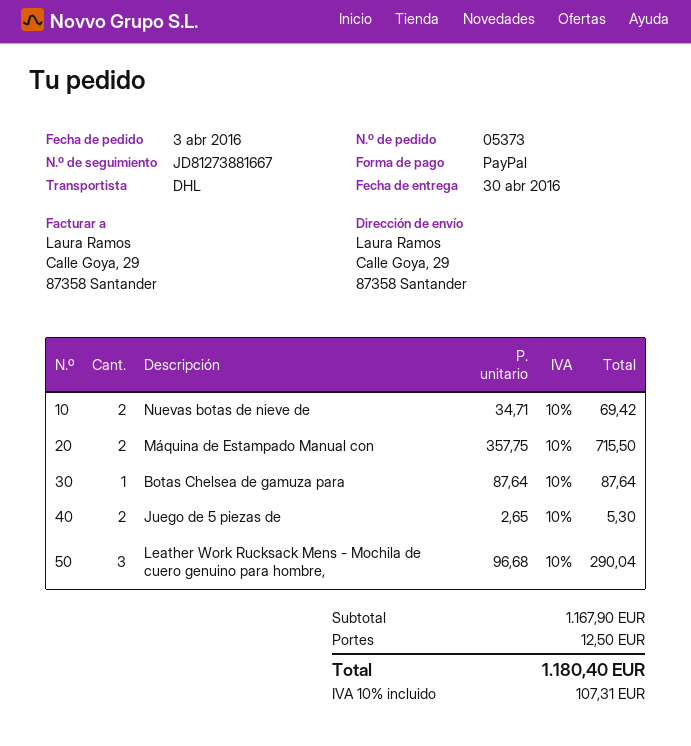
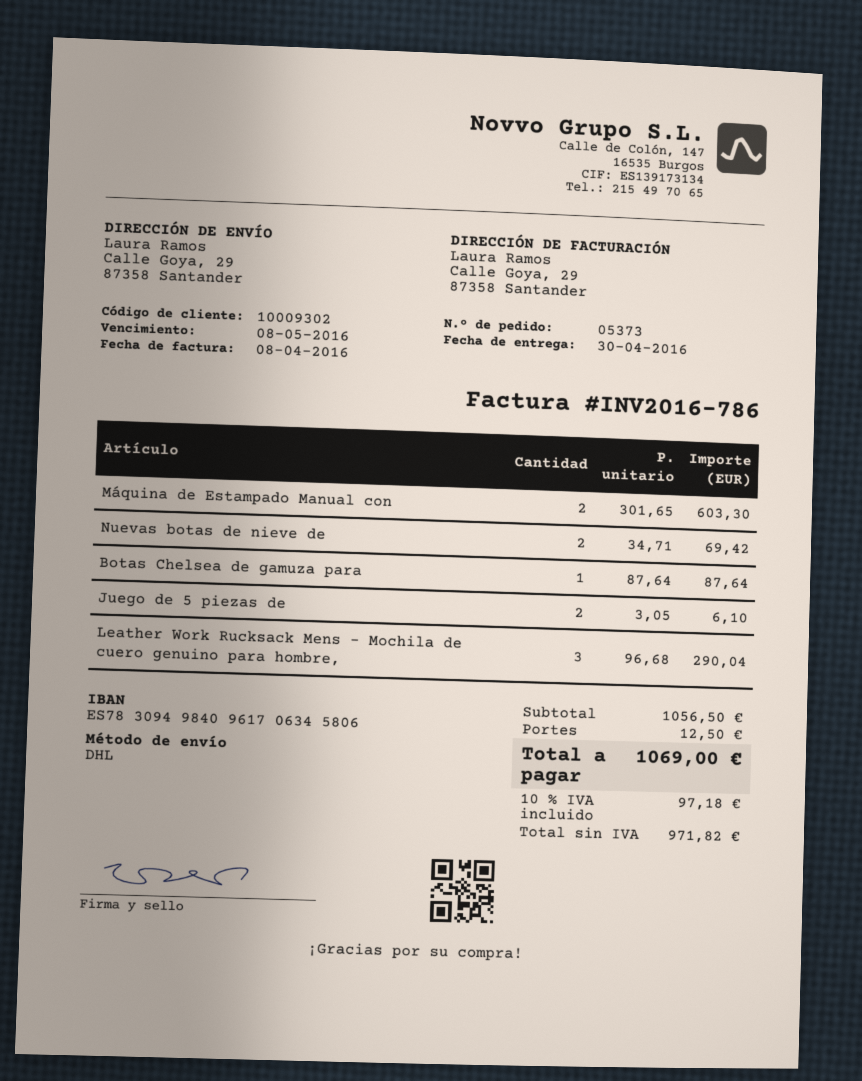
Máquina de Estampado Manual con: 2 x 357.75 = 715.50 -> 2 x 301.65 = 603.30
Juego de 5 piezas de: 2 x 2.65 = 5.30 -> 2 x 3.05 = 6.10
subtotal: 1167.90 -> 1056.50
tax: 10% = 107.31 -> 10% = 97.18
total: 1180.40 -> 1069.00

